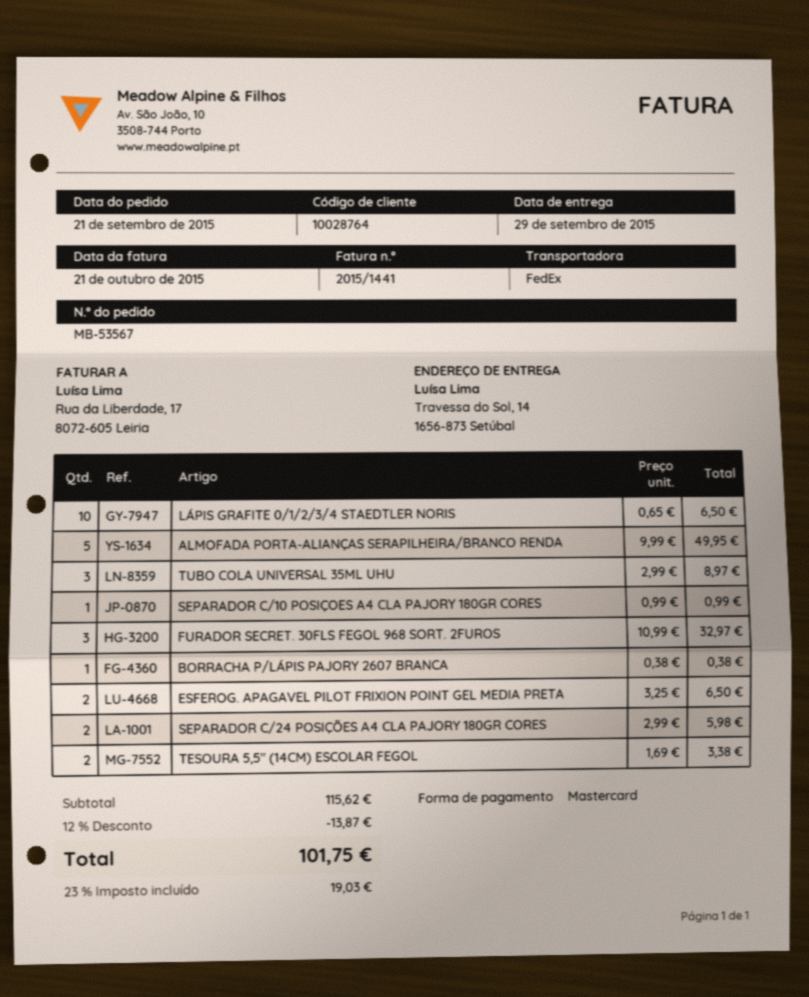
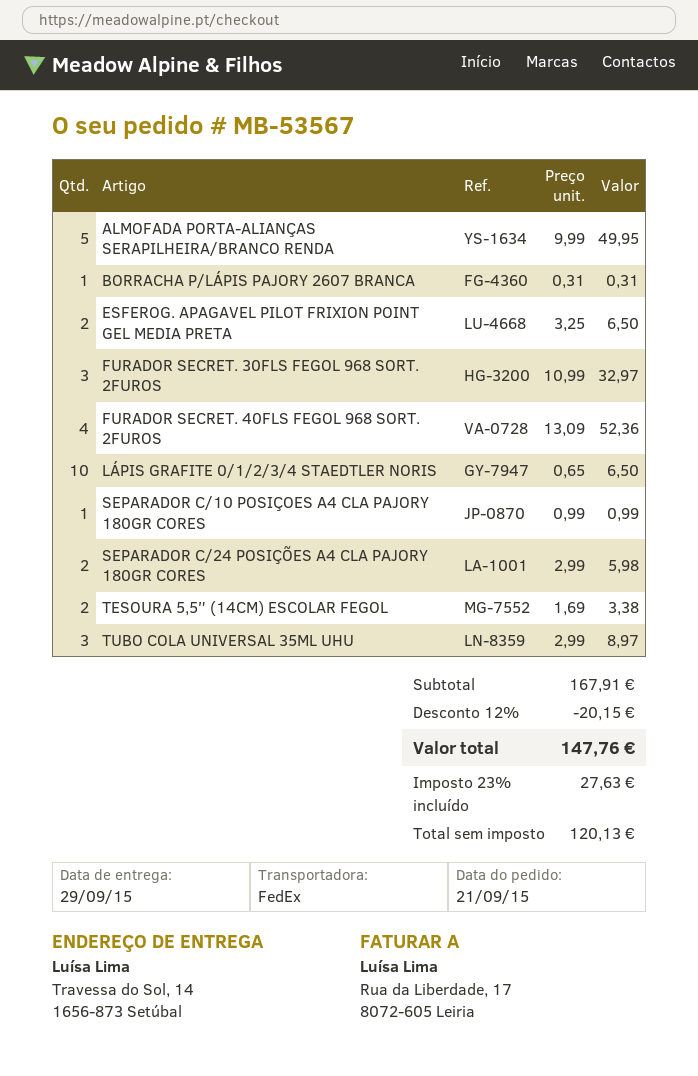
BORRACHA P/LÁPIS PAJORY 2607 BRANCA: 1 x 0.38 = 0.38 -> 1 x 0.31 = 0.31
FURADOR SECRET. 40FLS FEGOL 968 SORT. 2FUROS: none -> 4 x 13.09 = 52.36
subtotal: 115.62 -> 167.91
discount: 12% = 13.87 -> 12% = 20.15
tax: 23% = 19.03 -> 23% = 27.63
total: 101.75 -> 147.76

